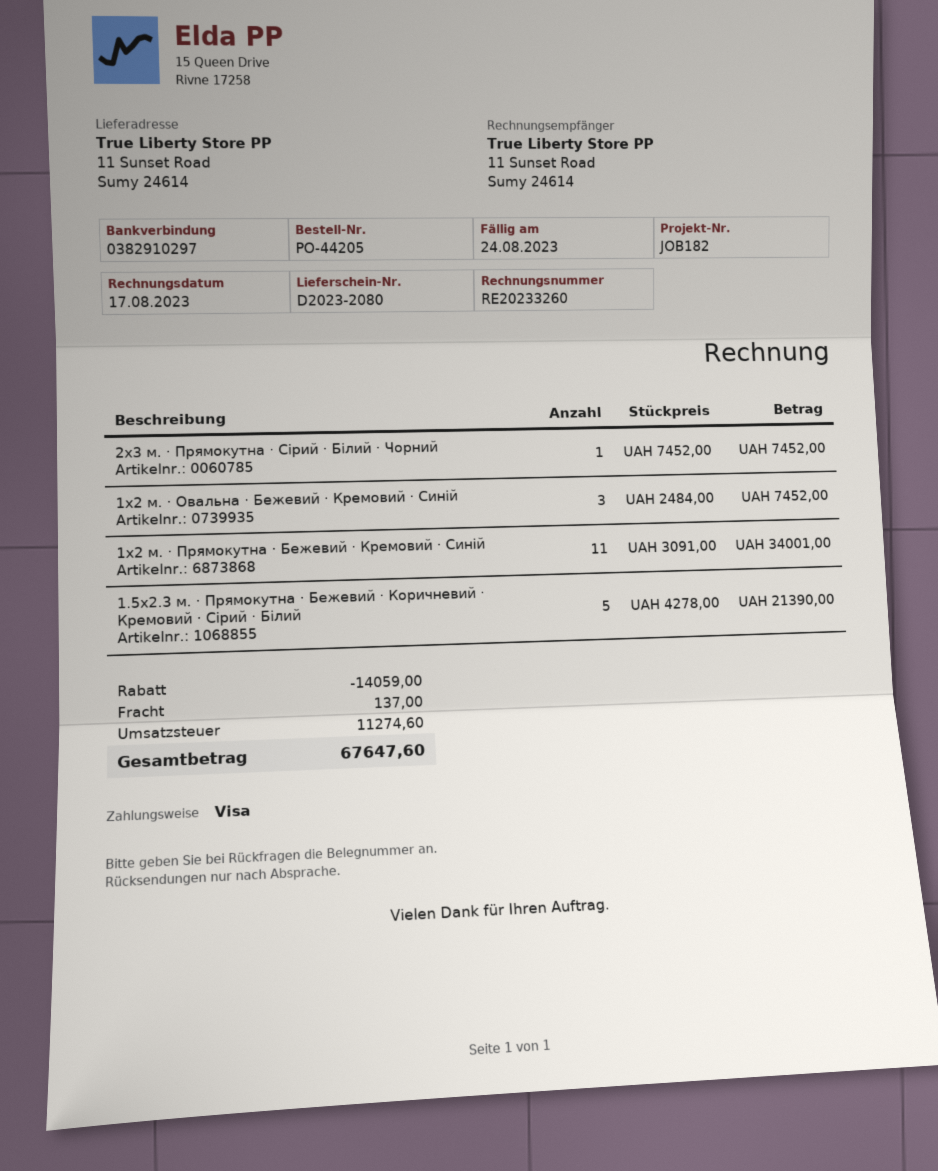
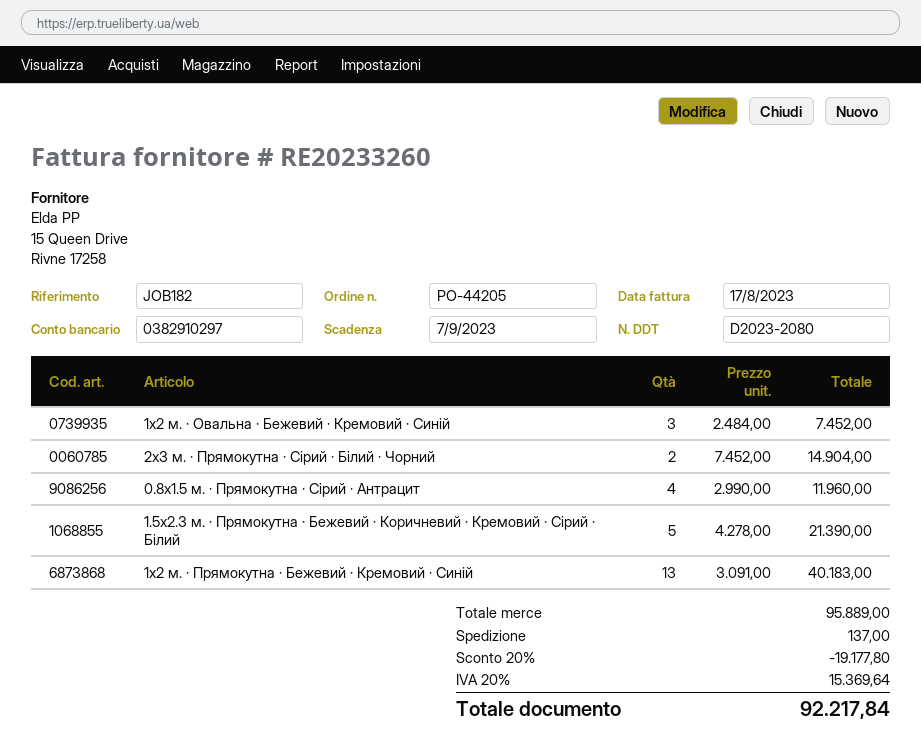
due date: 2023-08-24 -> 2023-09-07
2x3 м. · Прямокутна · Сірий · Білий · Чорний: 1 x 7452.00 = 7452.00 -> 2 x 7452.00 = 14904.00
1x2 м. · Прямокутна · Бежевий · Кремовий · Синій: 11 x 3091.00 = 34001.00 -> 13 x 3091.00 = 40183.00
0.8x1.5 м. · Прямокутна · Сірий · Антрацит: none -> 4 x 2990.00 = 11960.00
discount: 14059.00 -> 19177.80
tax: 11274.60 -> 15369.64
total: 67647.60 -> 92217.84

